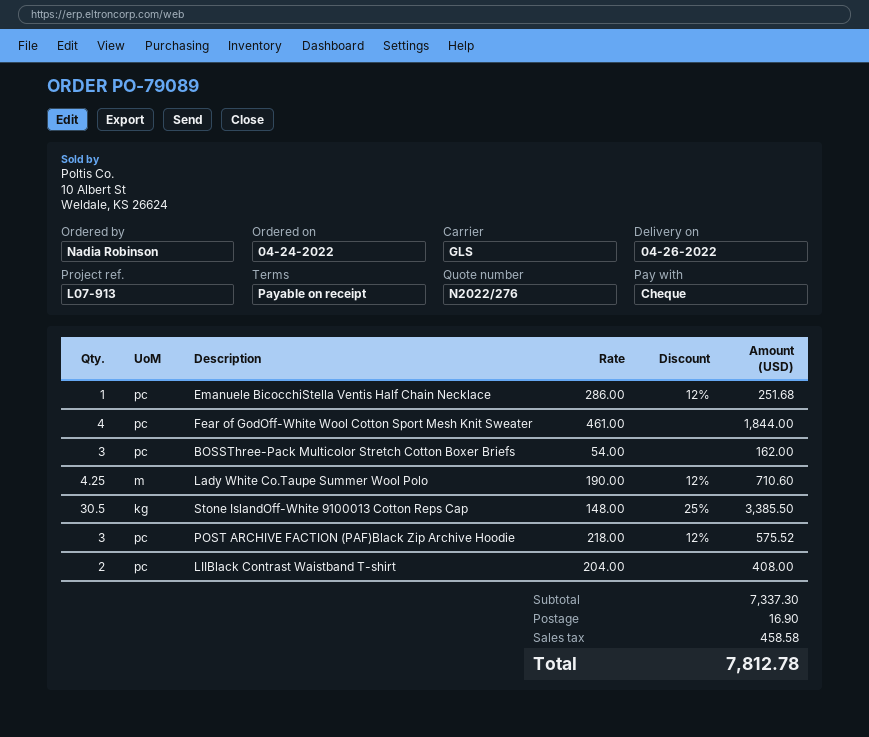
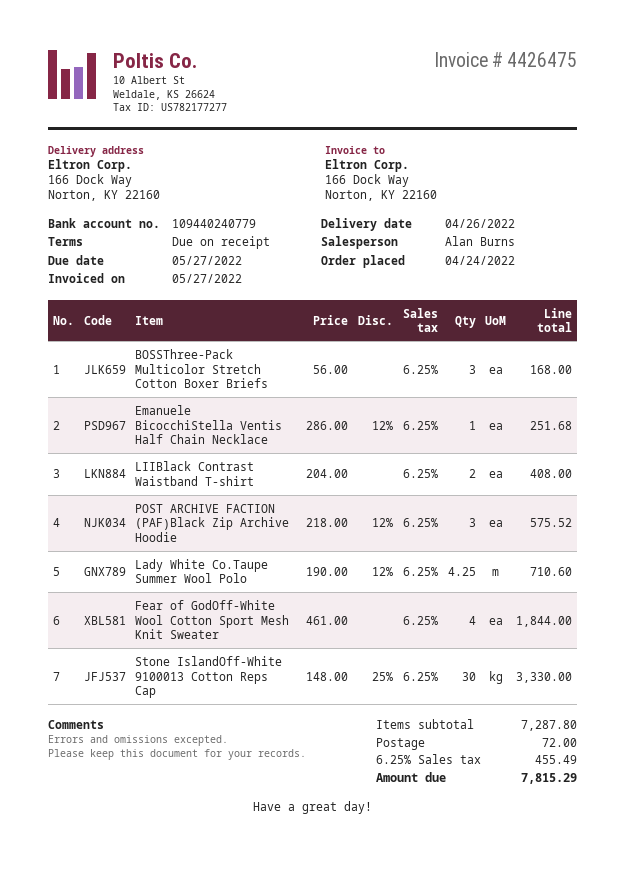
BOSSThree-Pack Multicolor Stretch Cotton Boxer Briefs: 3 x 54.00 = 162.00 -> 3 x 56.00 = 168.00
Stone IslandOff-White 9100013 Cotton Reps Cap: 30.5 x 148.00 - 25% = 3385.50 -> 30 x 148.00 - 25% = 3330.00
subtotal: 7337.30 -> 7287.80
shipping: 16.90 -> 72.00
tax: 458.58 -> 455.49
total: 7812.78 -> 7815.29

